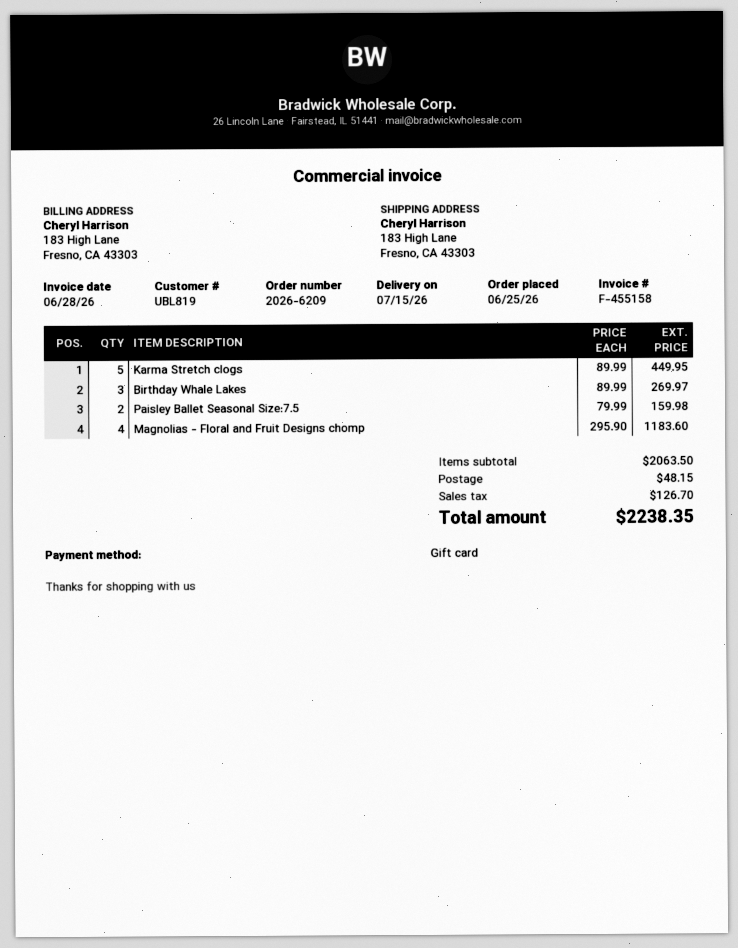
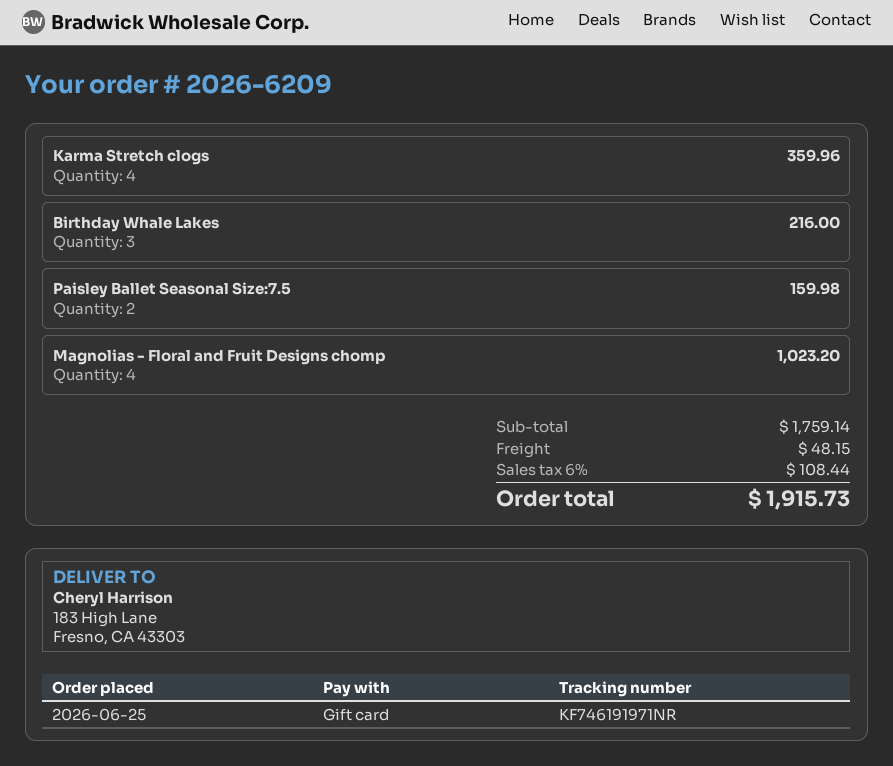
Karma Stretch clogs: 5 for 449.95 -> 4 for 359.96
Birthday Whale Lakes: 3 for 269.97 -> 3 for 216.00
Magnolias - Floral and Fruit Designs chomp: 4 for 1183.60 -> 4 for 1023.20
subtotal: 2063.50 -> 1759.14
tax: 126.70 -> 108.44
total: 2238.35 -> 1915.73

